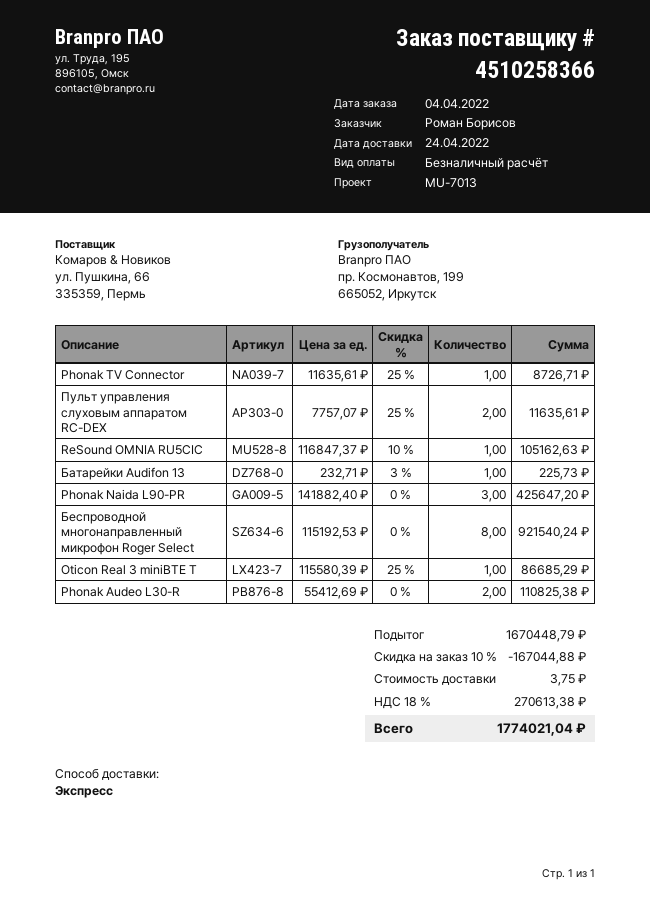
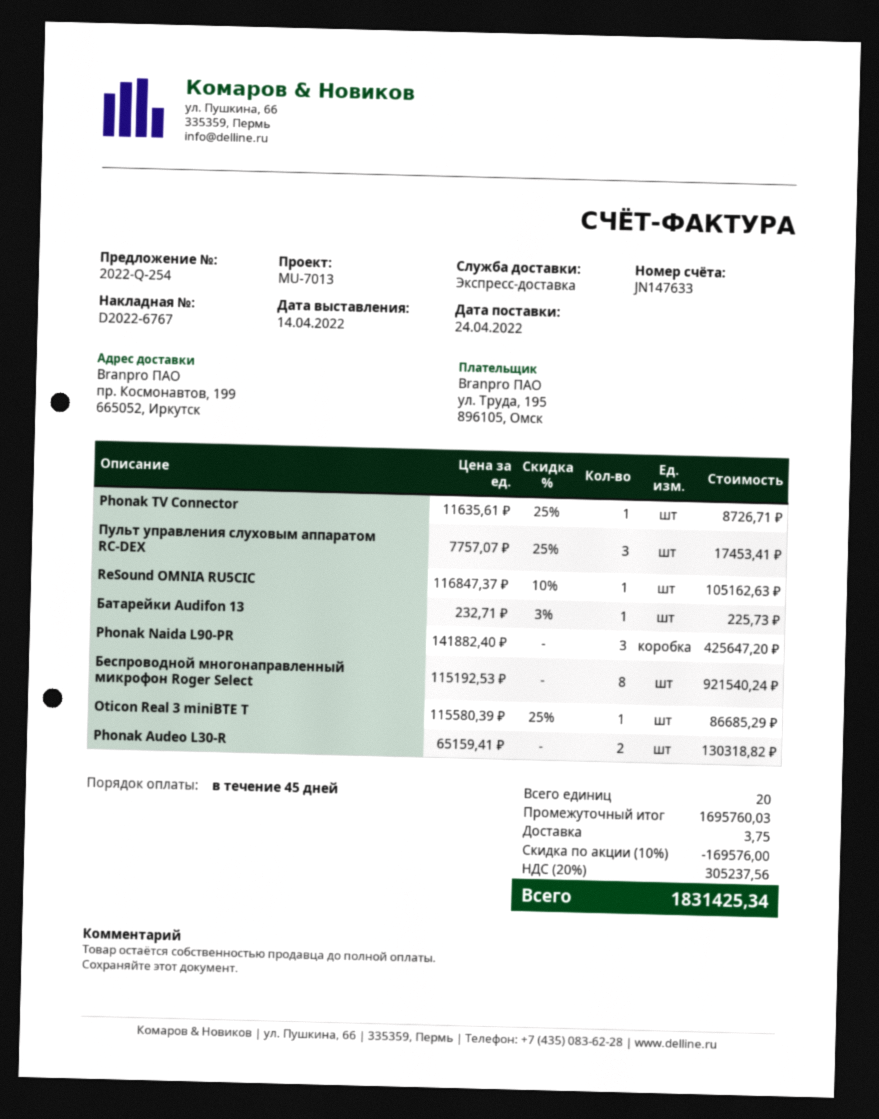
Пульт управления слуховым аппаратом RC-DEX: 2 x 7757.07 - 25% = 11635.61 -> 3 x 7757.07 - 25% = 17453.41
Phonak Audeo L30-R: 2 x 55412.69 = 110825.38 -> 2 x 65159.41 = 130318.82
subtotal: 1670448.79 -> 1695760.03
discount: 10% = 167044.88 -> 10% = 169576.00
tax: 18% = 270613.38 -> 20% = 305237.56
total: 1774021.04 -> 1831425.34

